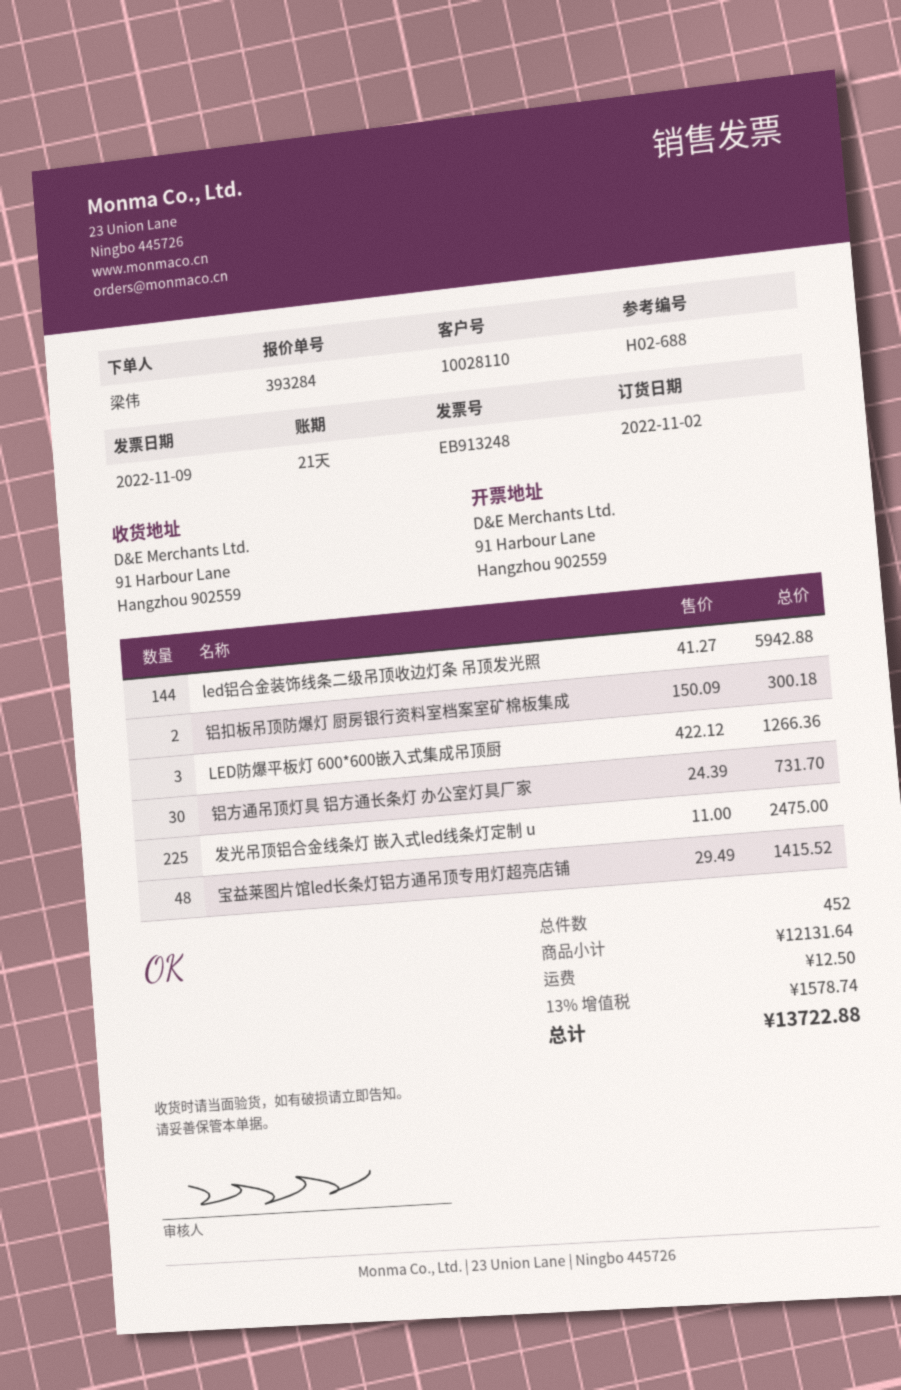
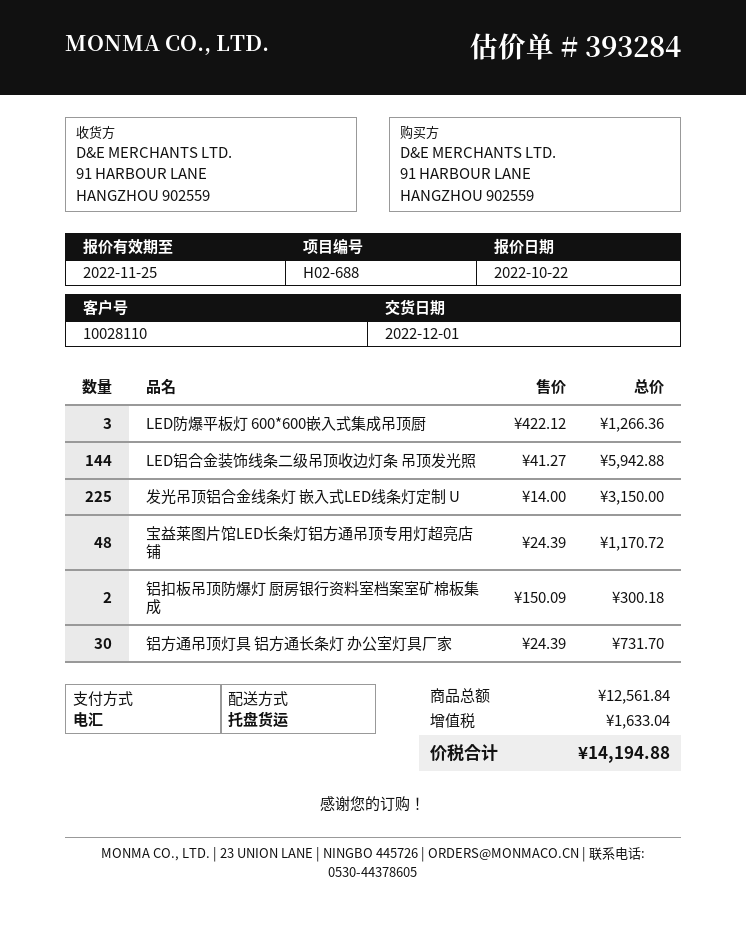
发光吊顶铝合金线条灯 嵌入式led线条灯定制 u: 225 x 11.00 = 2475.00 -> 225 x 14.00 = 3150.00
宝益莱图片馆led长条灯铝方通吊顶专用灯超亮店铺: 48 x 29.49 = 1415.52 -> 48 x 24.39 = 1170.72
subtotal: 12131.64 -> 12561.84
shipping: 12.50 -> none
tax: 1578.74 -> 1633.04
total: 13722.88 -> 14194.88

